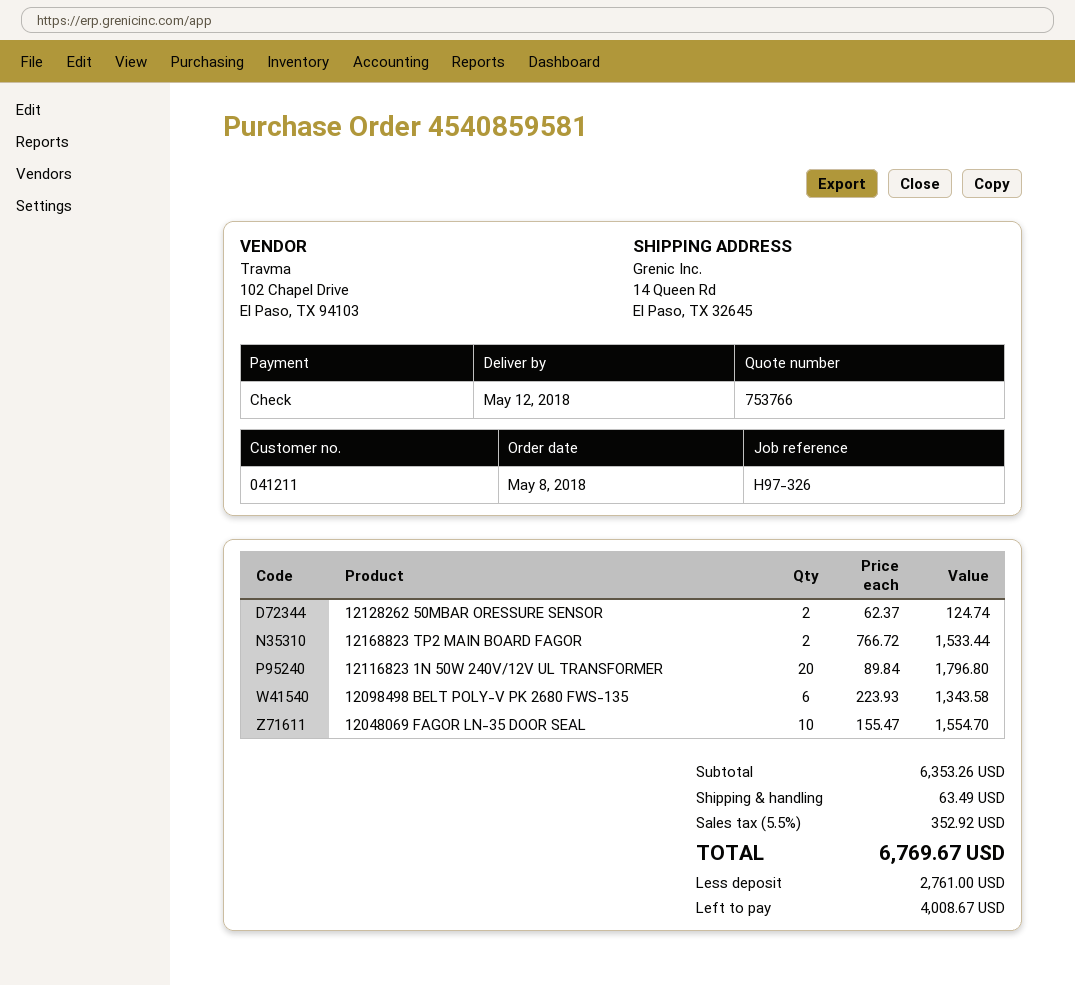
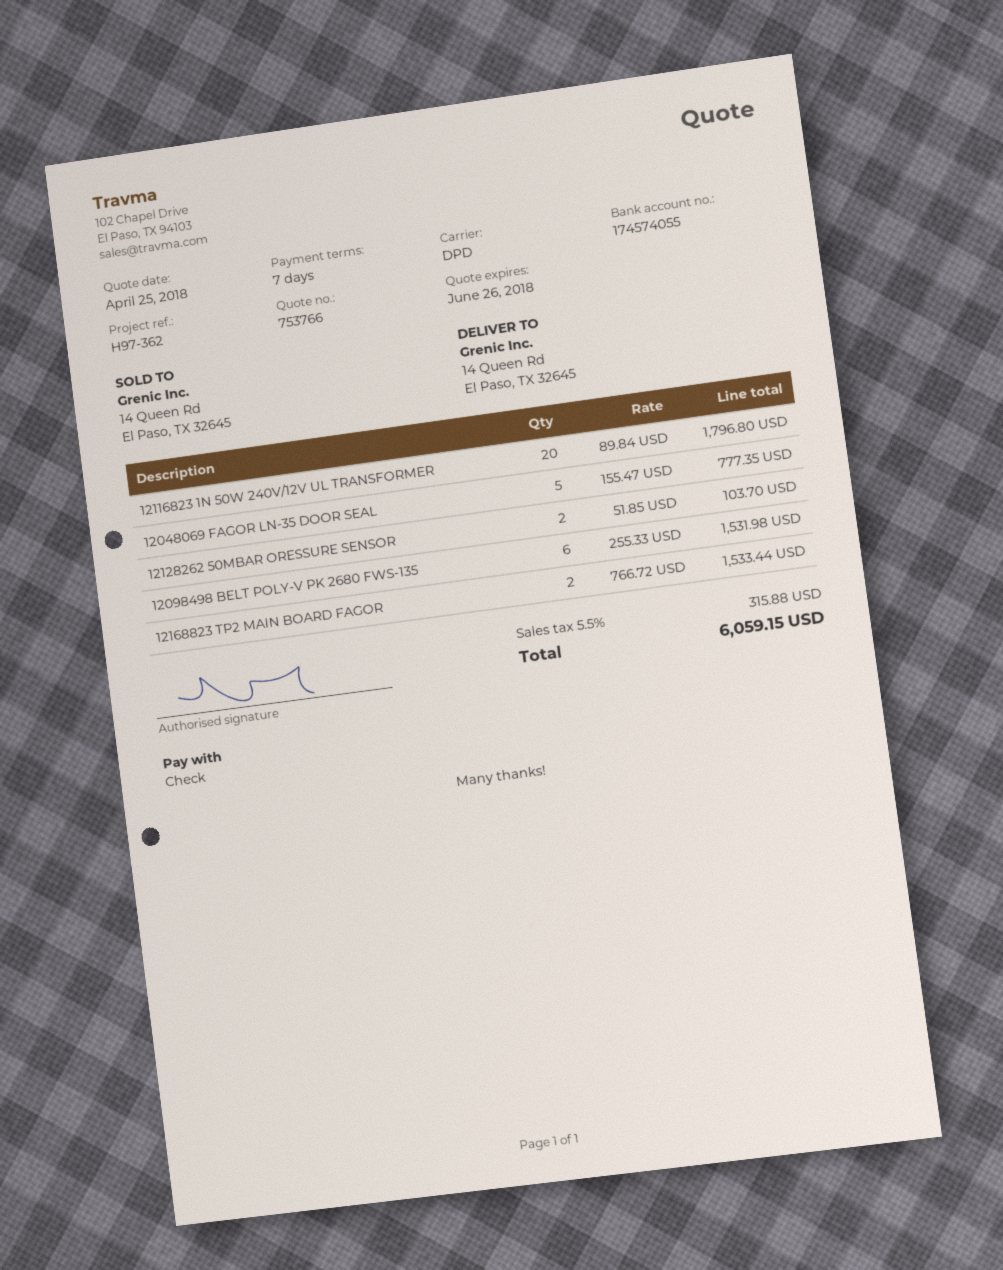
reference: H97-326 -> H97-362
12128262 50MBAR ORESSURE SENSOR: 2 x 62.37 = 124.74 -> 2 x 51.85 = 103.70
12098498 BELT POLY-V PK 2680 FWS-135: 6 x 223.93 = 1343.58 -> 6 x 255.33 = 1531.98
12048069 FAGOR LN-35 DOOR SEAL: 10 x 155.47 = 1554.70 -> 5 x 155.47 = 777.35
shipping: 63.49 -> none
tax: 5.5% = 352.92 -> 5.5% = 315.88
total: 6769.67 -> 6059.15

